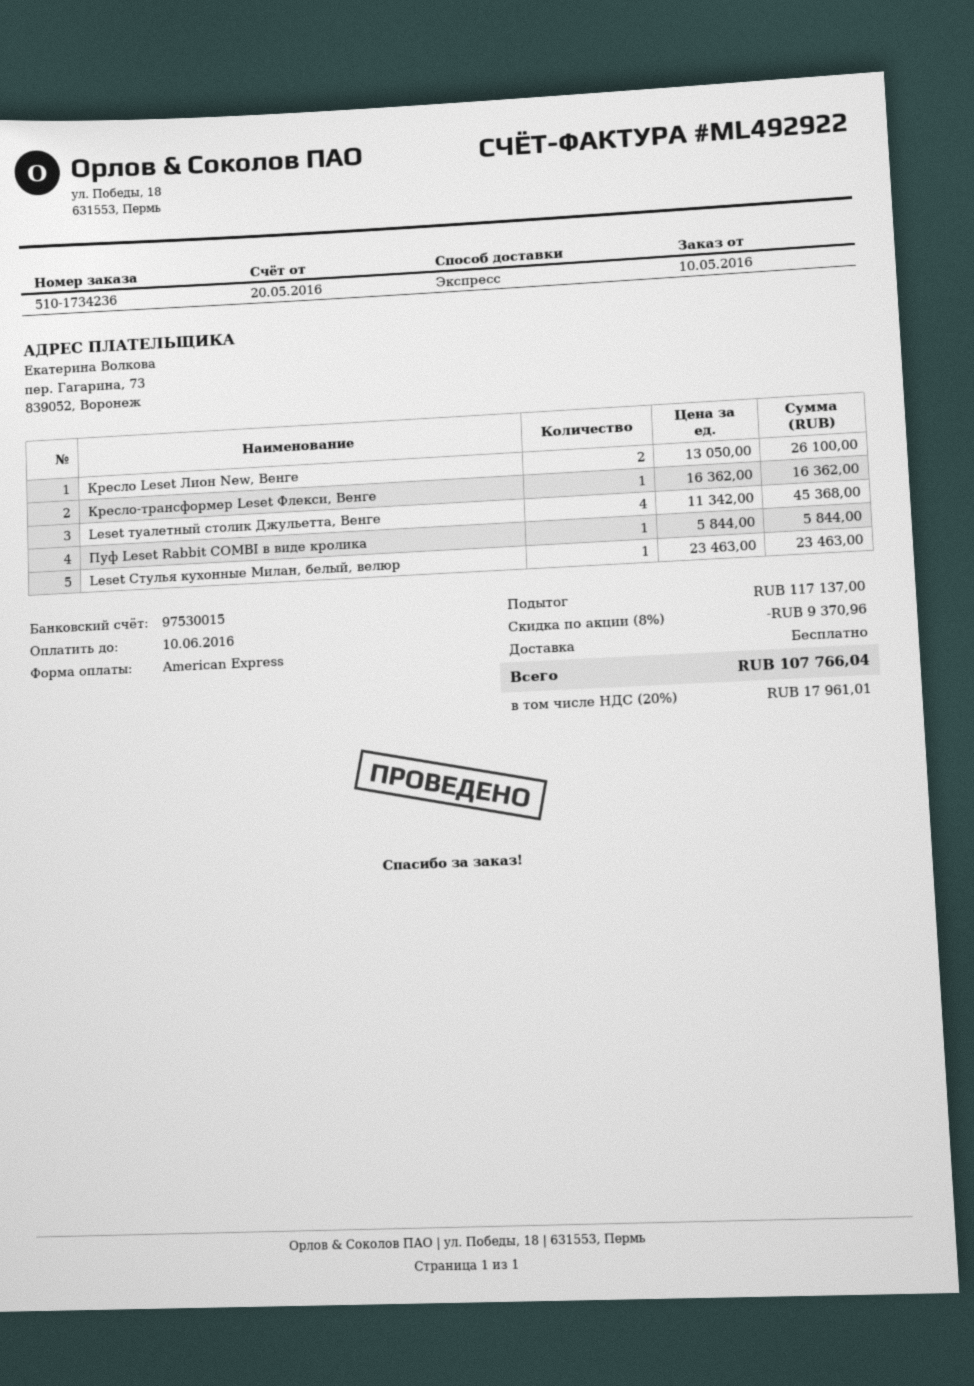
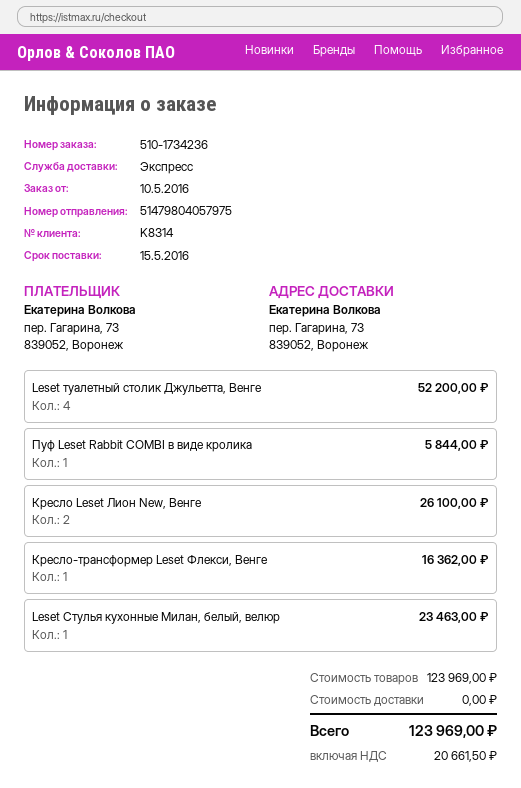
Leset туалетный столик Джульетта, Венге: 4 for 45368.00 -> 4 for 52200.00
subtotal: 117137.00 -> 123969.00
discount: 8% = 9370.96 -> none
tax: 17961.01 -> 20661.50
total: 107766.04 -> 123969.00

